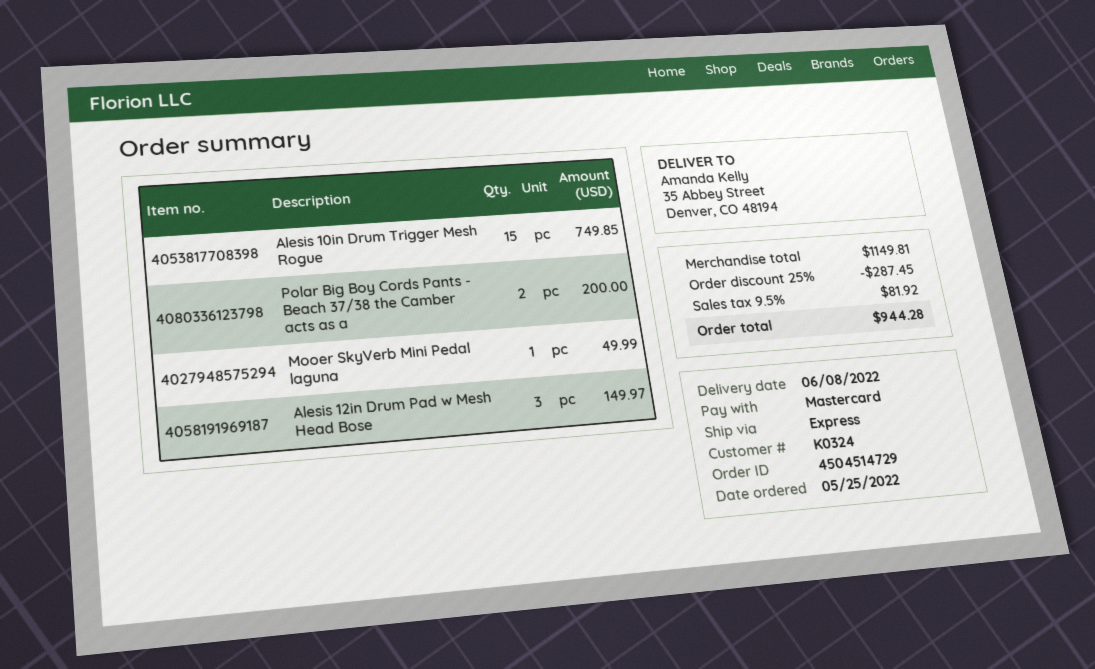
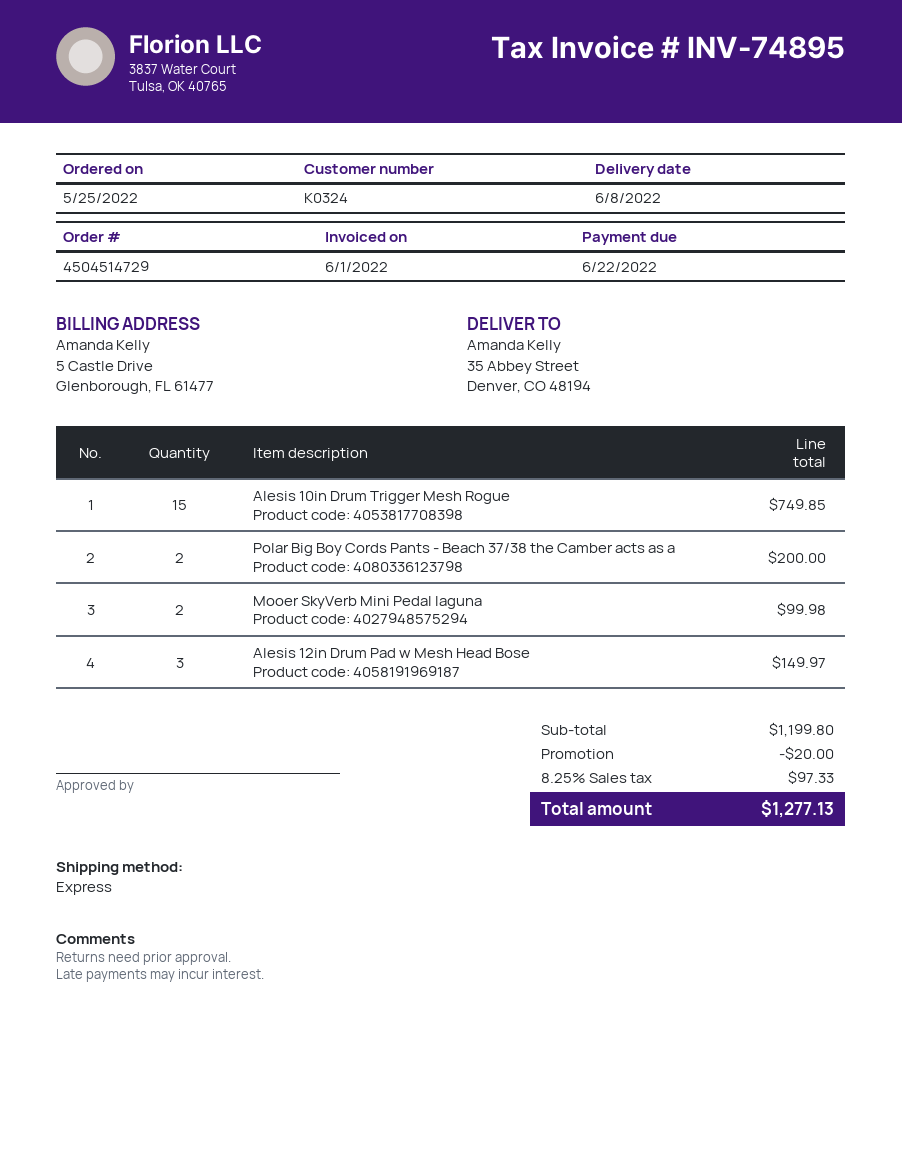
Mooer SkyVerb Mini Pedal laguna: 1 for 49.99 -> 2 for 99.98
subtotal: 1149.81 -> 1199.80
discount: 287.45 -> 20.00
tax: 9.5% = 81.92 -> 8.25% = 97.33
total: 944.28 -> 1277.13

